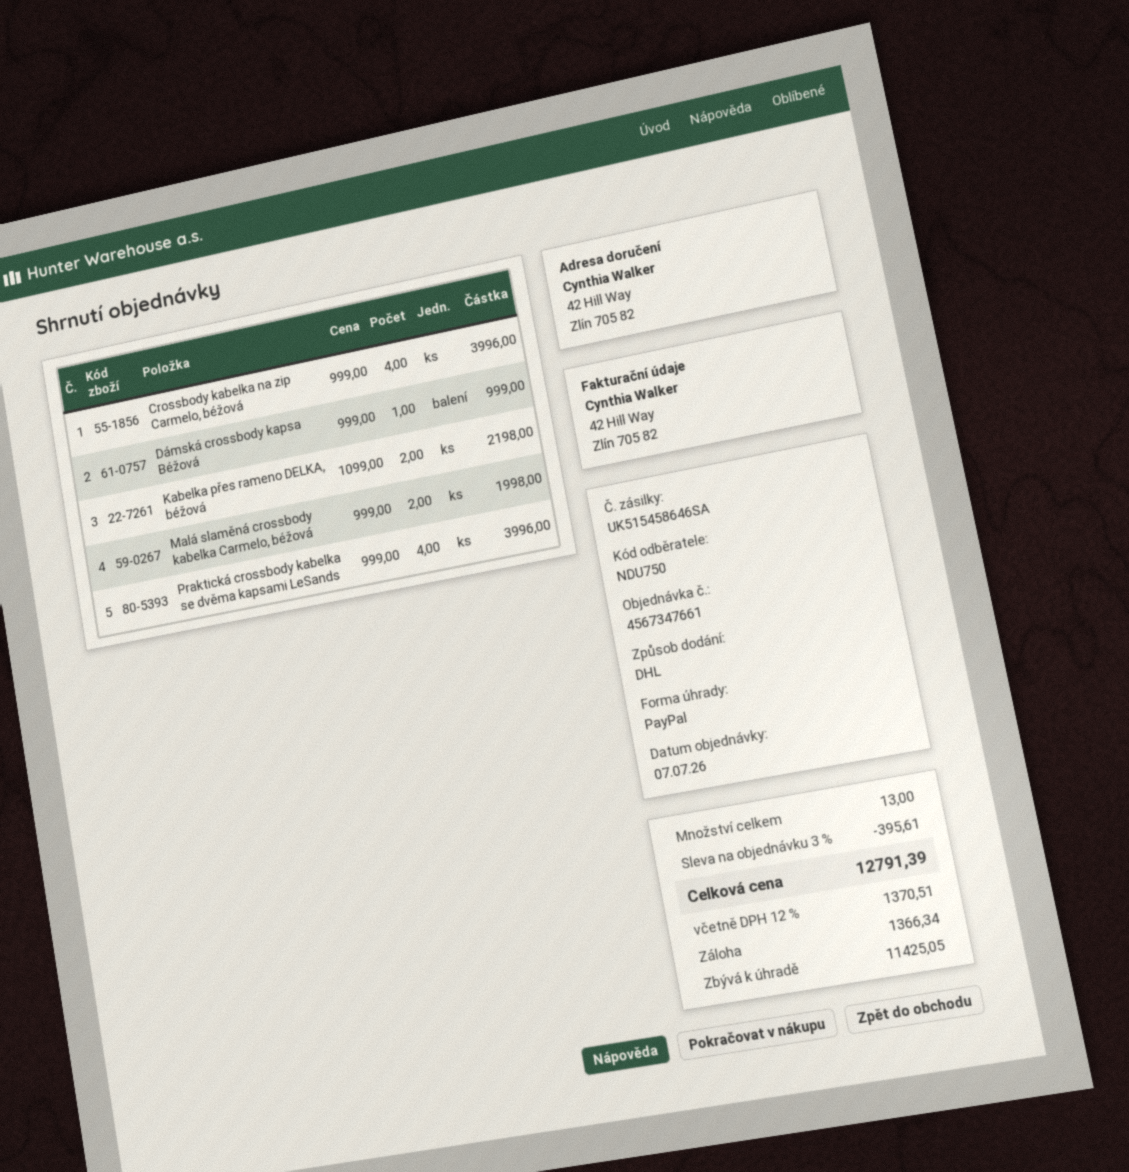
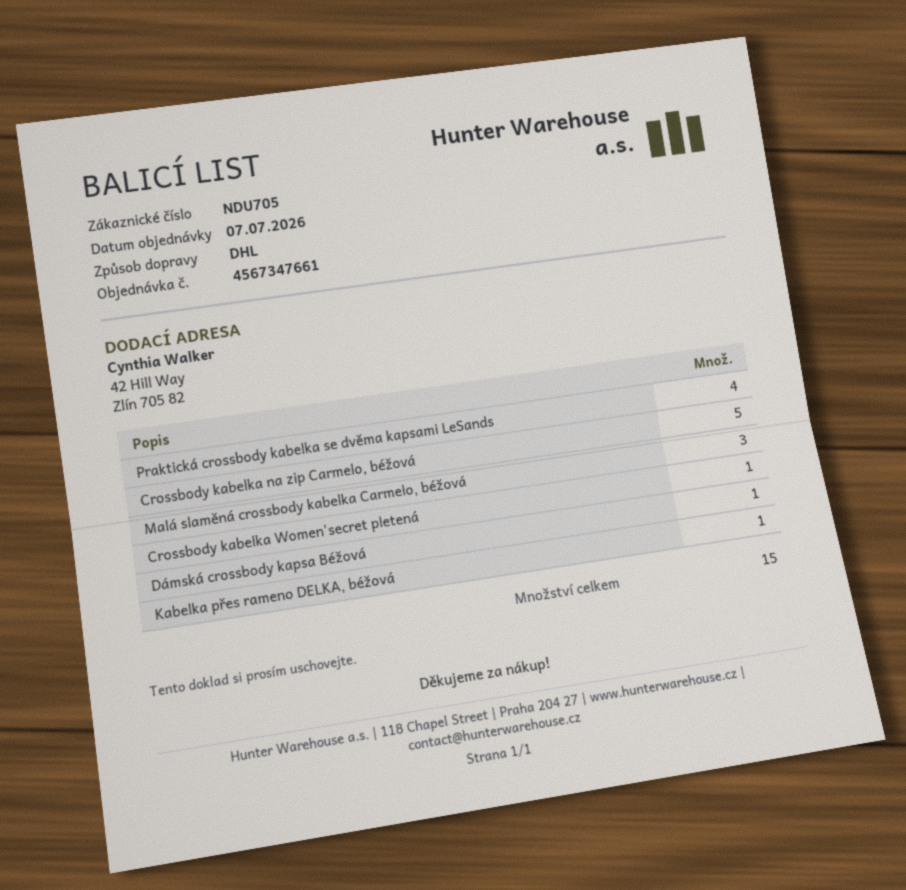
customer number: NDU750 -> NDU705
Crossbody kabelka na zip Carmelo, béžová: 4 -> 5
Kabelka přes rameno DELKA, béžová: 2 -> 1
Malá slaměná crossbody kabelka Carmelo, béžová: 2 -> 3
Crossbody kabelka Women'secret pletená: none -> 1
total quantity: 13 -> 15

